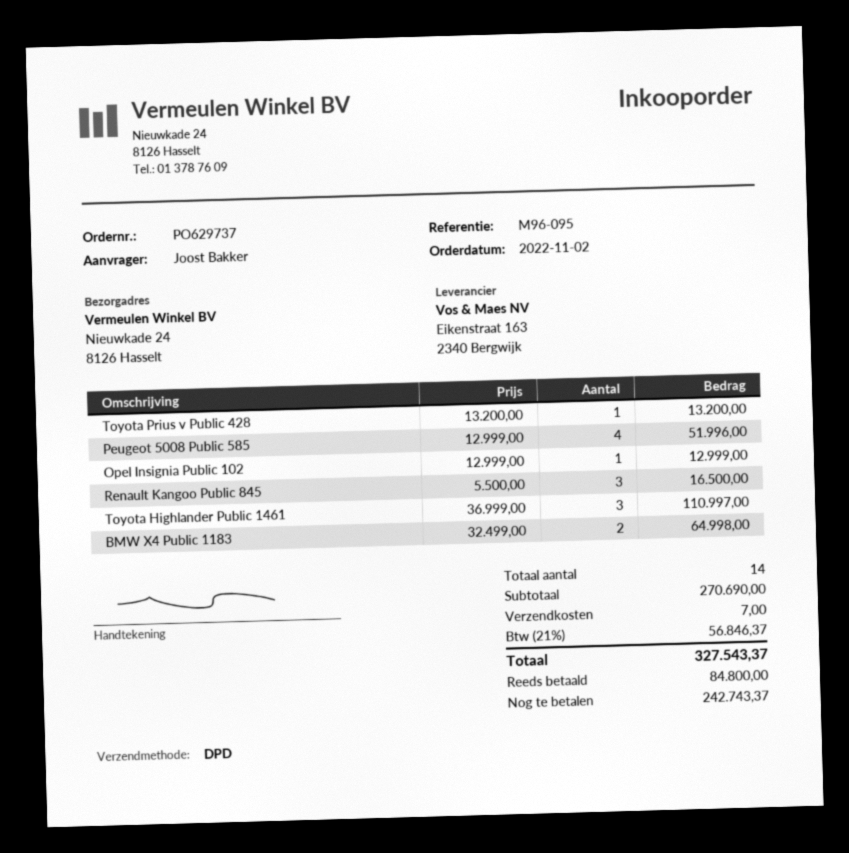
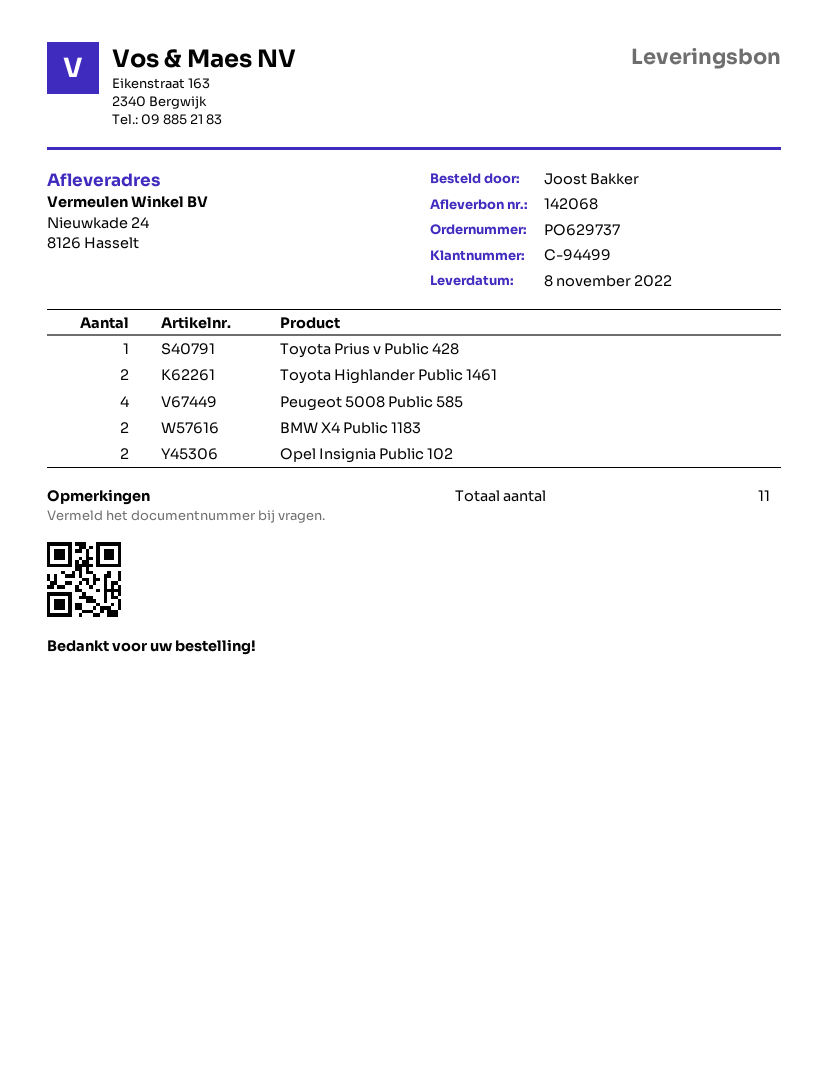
Opel Insignia Public 102: 1 -> 2
Renault Kangoo Public 845: 3 -> none
Toyota Highlander Public 1461: 3 -> 2
total quantity: 14 -> 11

